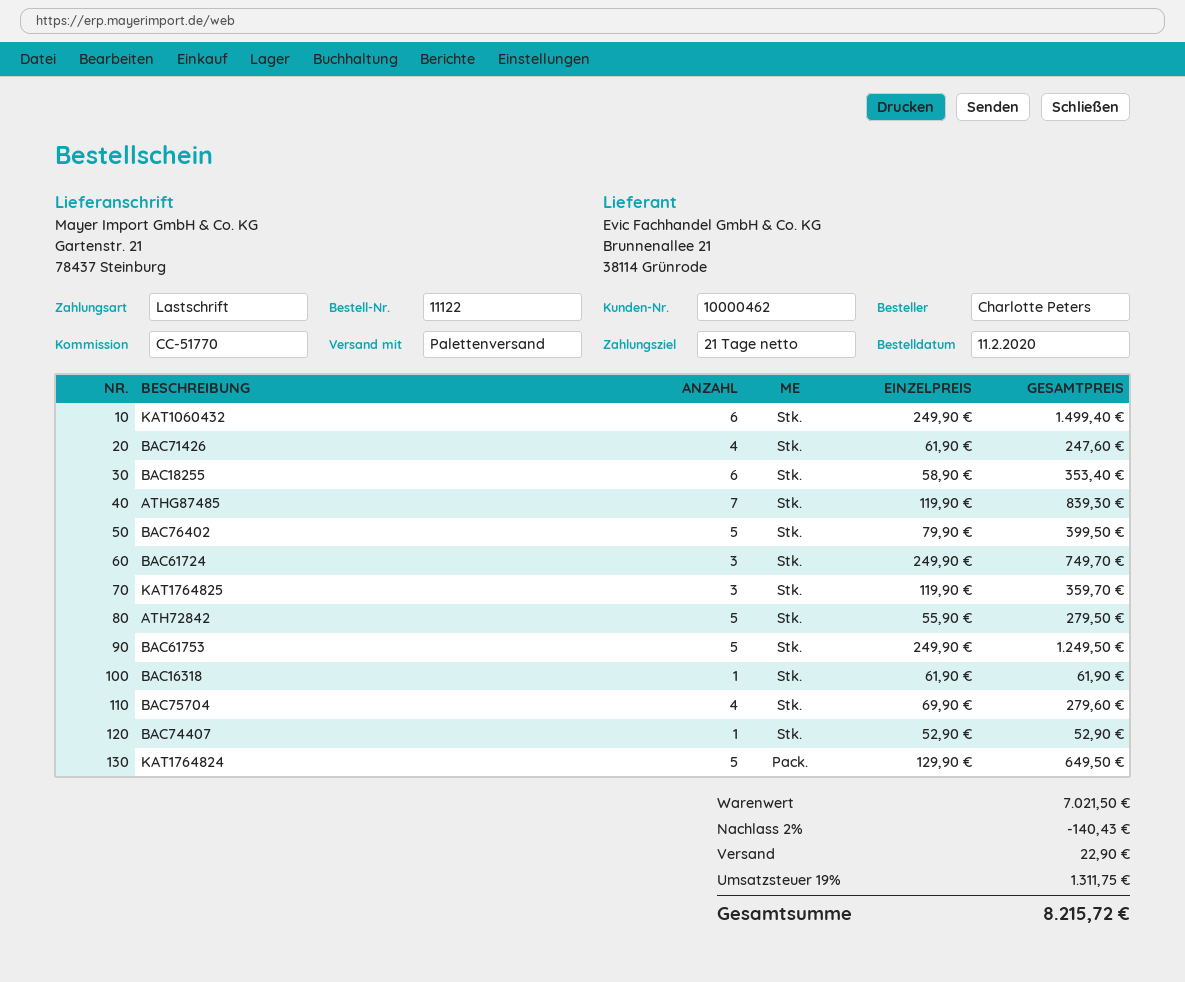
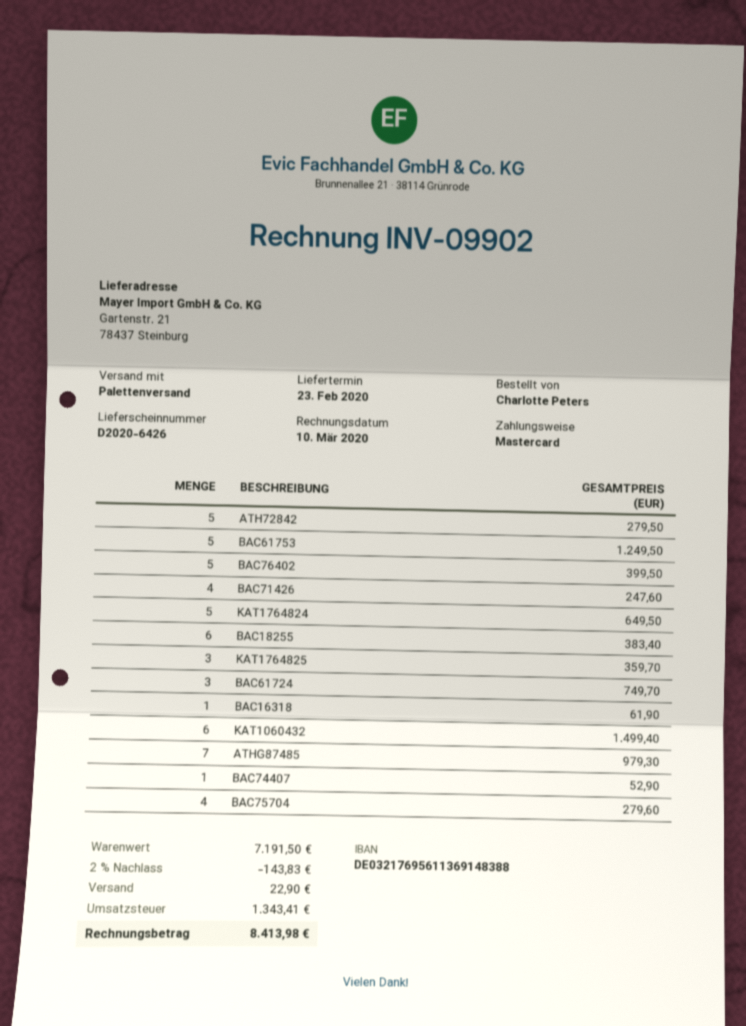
payment method: direct debit -> Mastercard
BAC18255: 6 for 353.40 -> 6 for 383.40
ATHG87485: 7 for 839.30 -> 7 for 979.30
subtotal: 7021.50 -> 7191.50
discount: 2% = 140.43 -> 2% = 143.83
tax: 1311.75 -> 1343.41
total: 8215.72 -> 8413.98

